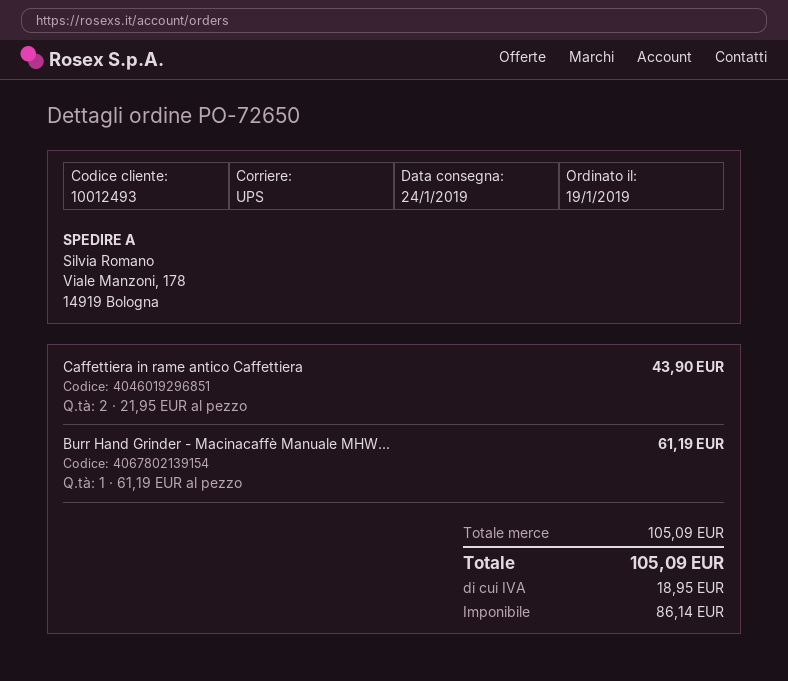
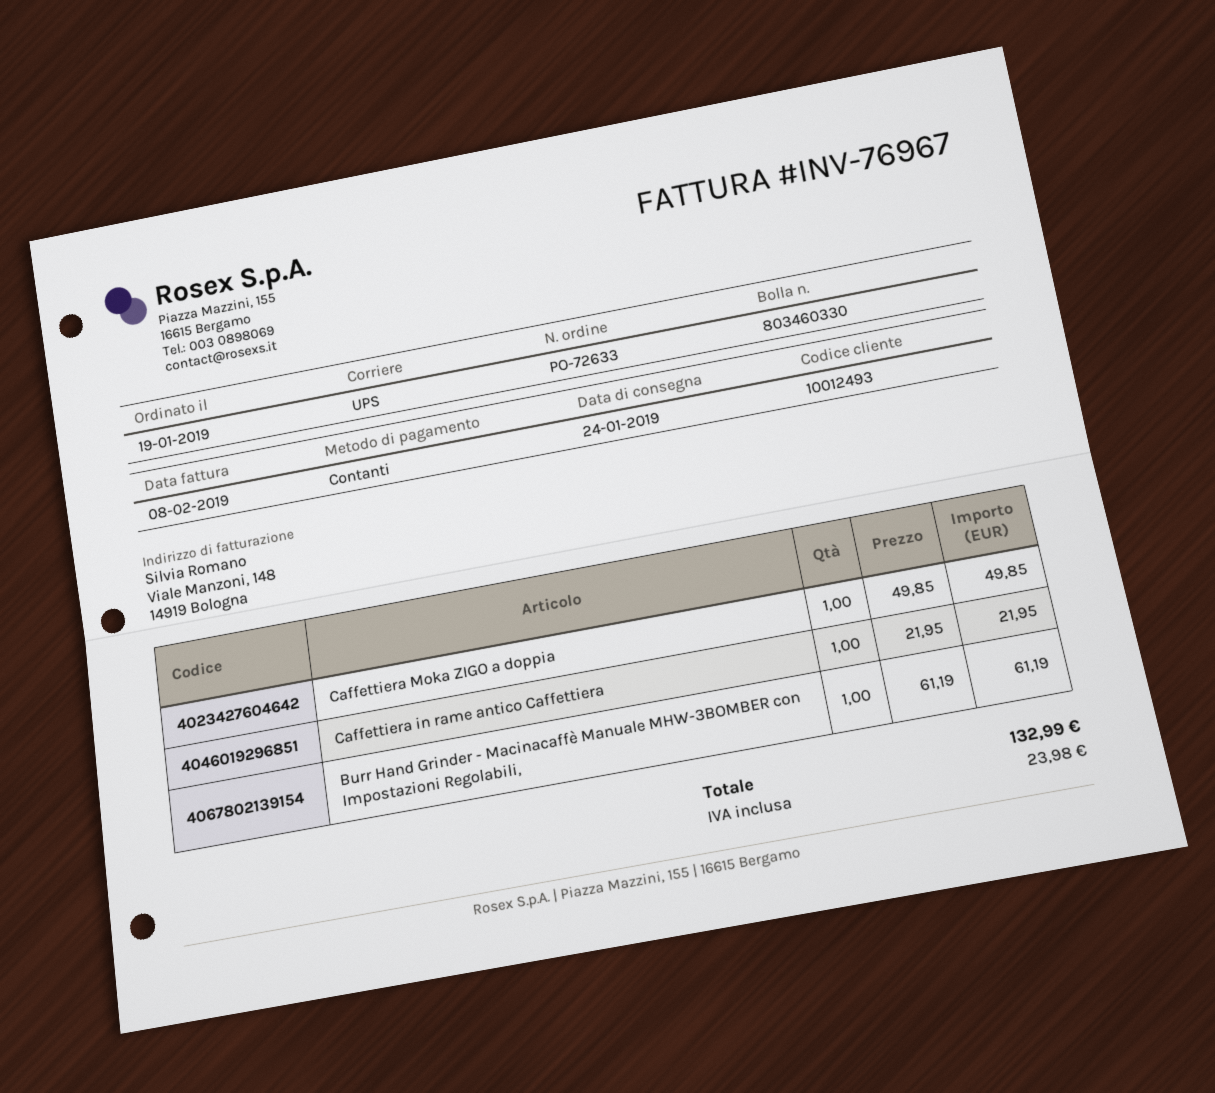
order number: PO-72650 -> PO-72633
Caffettiera in rame antico Caffettiera: 2 x 21.95 = 43.90 -> 1 x 21.95 = 21.95
Caffettiera Moka ZIGO a doppia: none -> 1 x 49.85 = 49.85
tax: 18.95 -> 23.98
total: 105.09 -> 132.99

